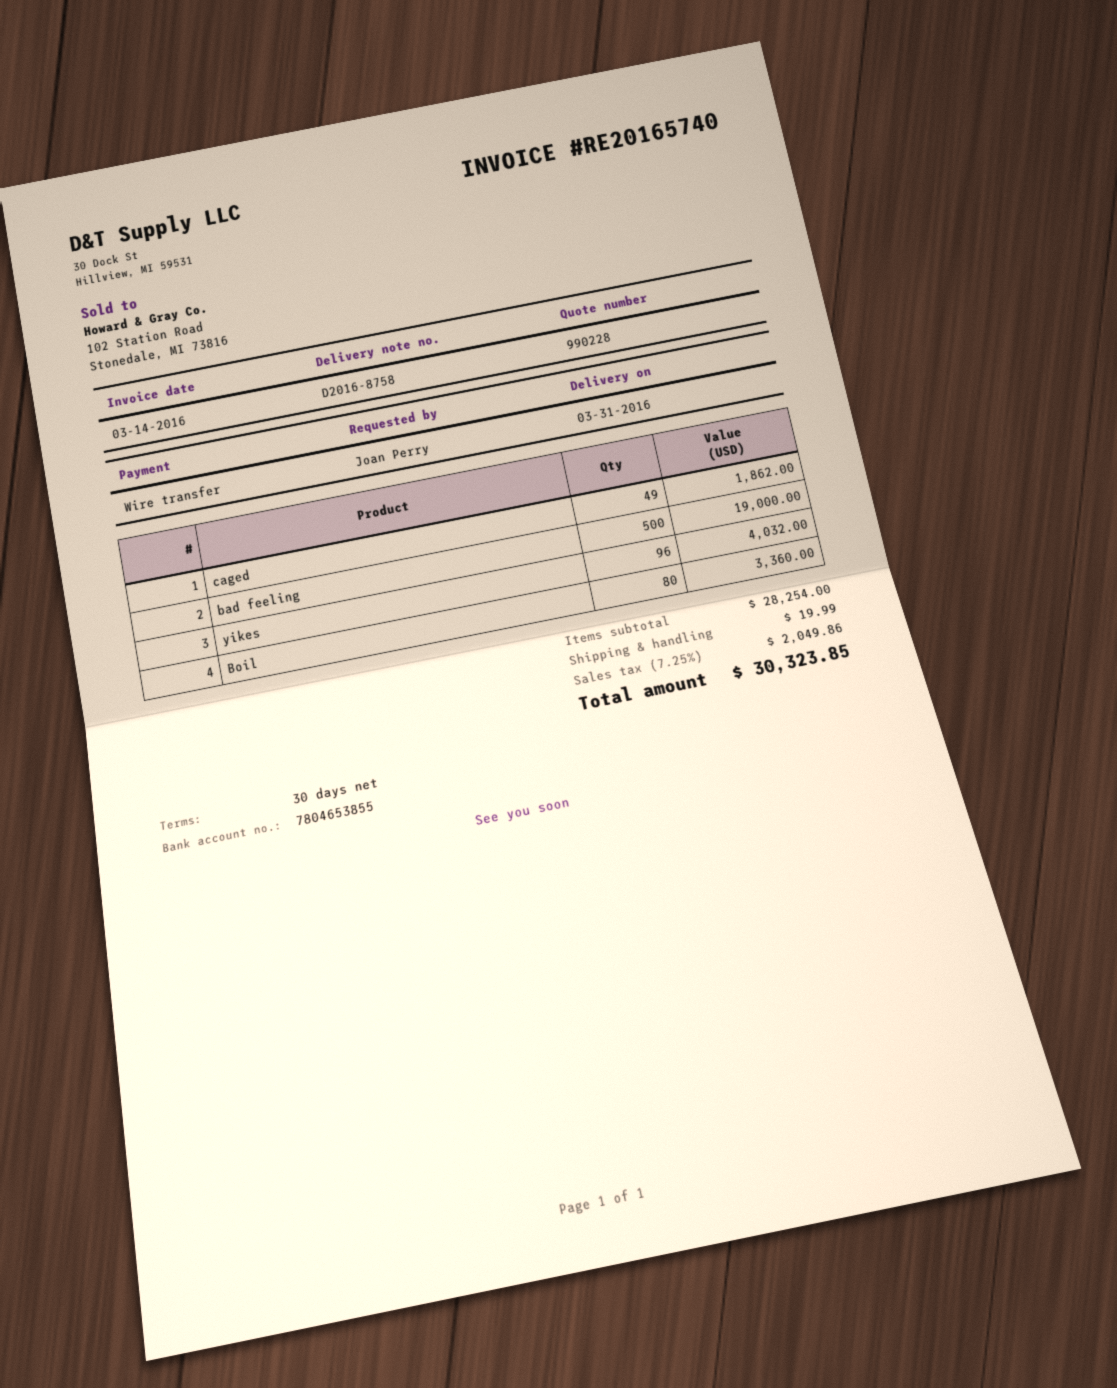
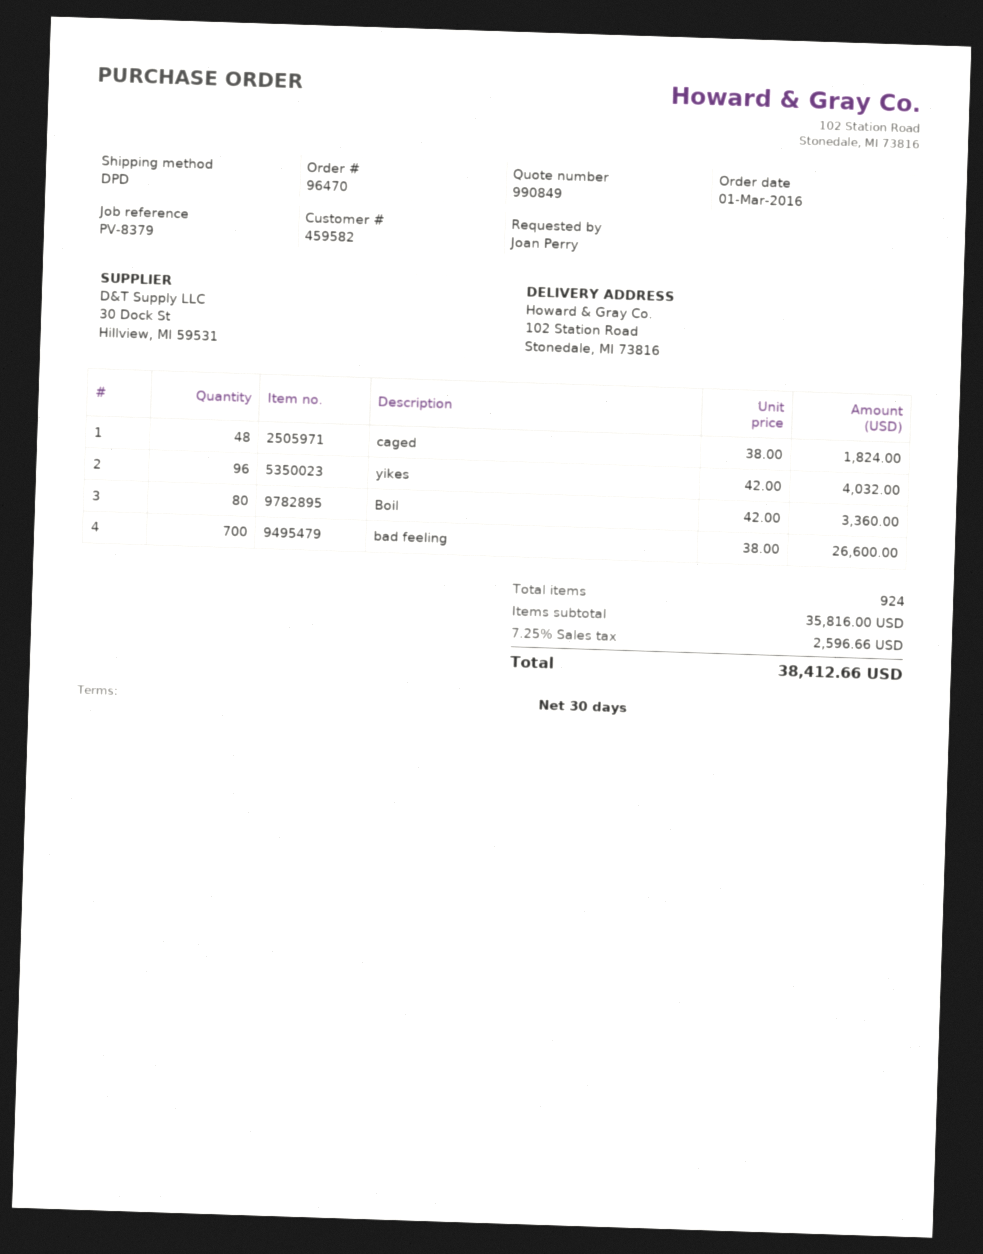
quote number: 990228 -> 990849
caged: 49 for 1862.00 -> 48 for 1824.00
bad feeling: 500 for 19000.00 -> 700 for 26600.00
subtotal: 28254.00 -> 35816.00
shipping: 19.99 -> none
tax: 7.25% = 2049.86 -> 7.25% = 2596.66
total: 30323.85 -> 38412.66

